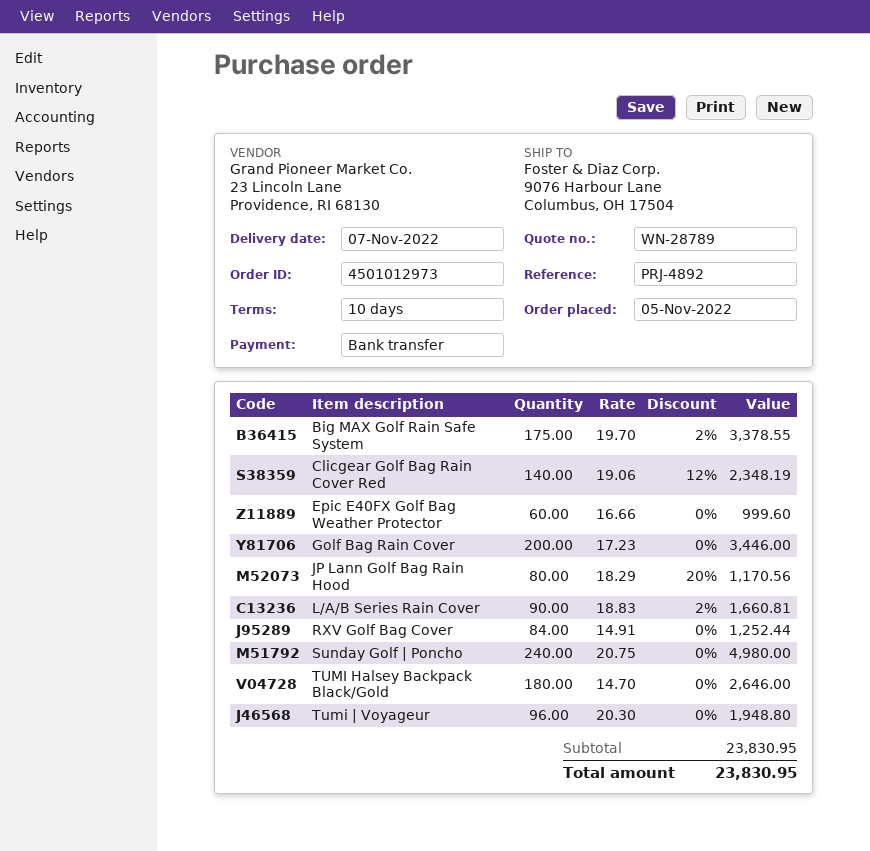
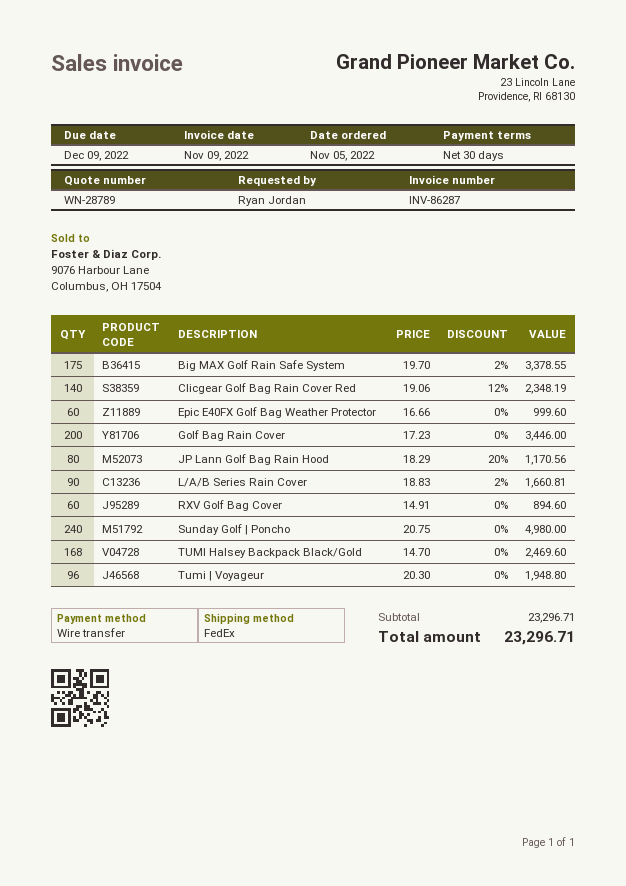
payment terms: 10 days -> 30 days
RXV Golf Bag Cover: 84 x 14.91 = 1252.44 -> 60 x 14.91 = 894.60
TUMI Halsey Backpack Black/Gold: 180 x 14.70 = 2646.00 -> 168 x 14.70 = 2469.60
subtotal: 23830.95 -> 23296.71
total: 23830.95 -> 23296.71

